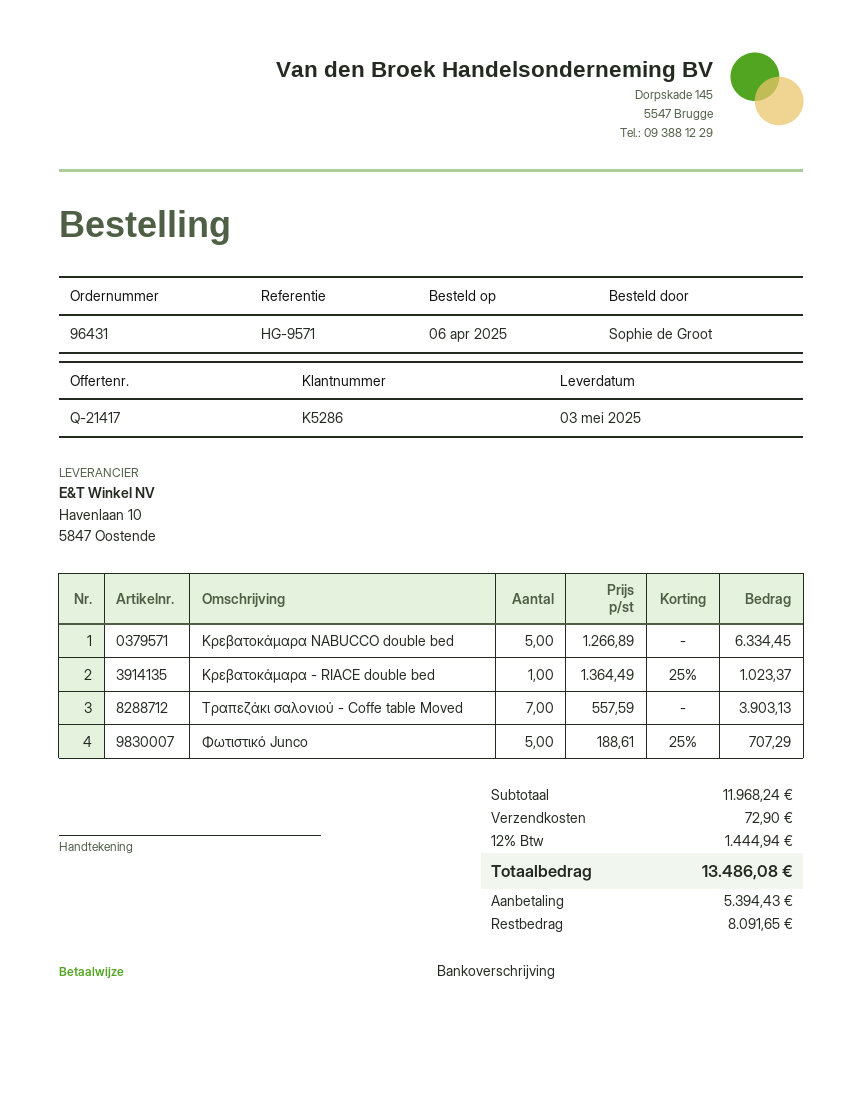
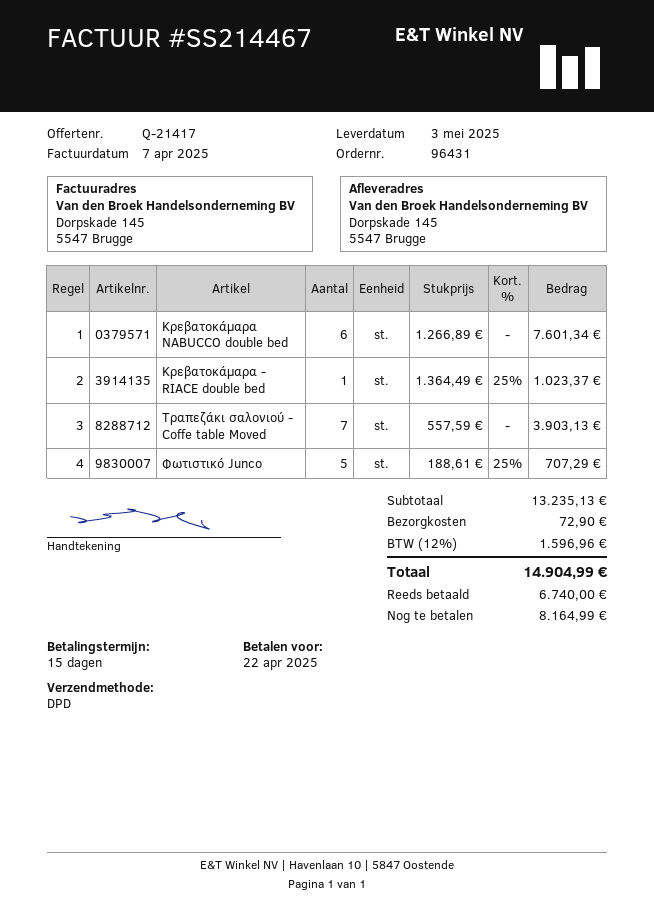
Κρεβατοκάμαρα NABUCCO double bed: 5 x 1266.89 = 6334.45 -> 6 x 1266.89 = 7601.34
subtotal: 11968.24 -> 13235.13
tax: 12% = 1444.94 -> 12% = 1596.96
total: 13486.08 -> 14904.99
deposit: 5394.43 -> 6740.00
balance: 8091.65 -> 8164.99

